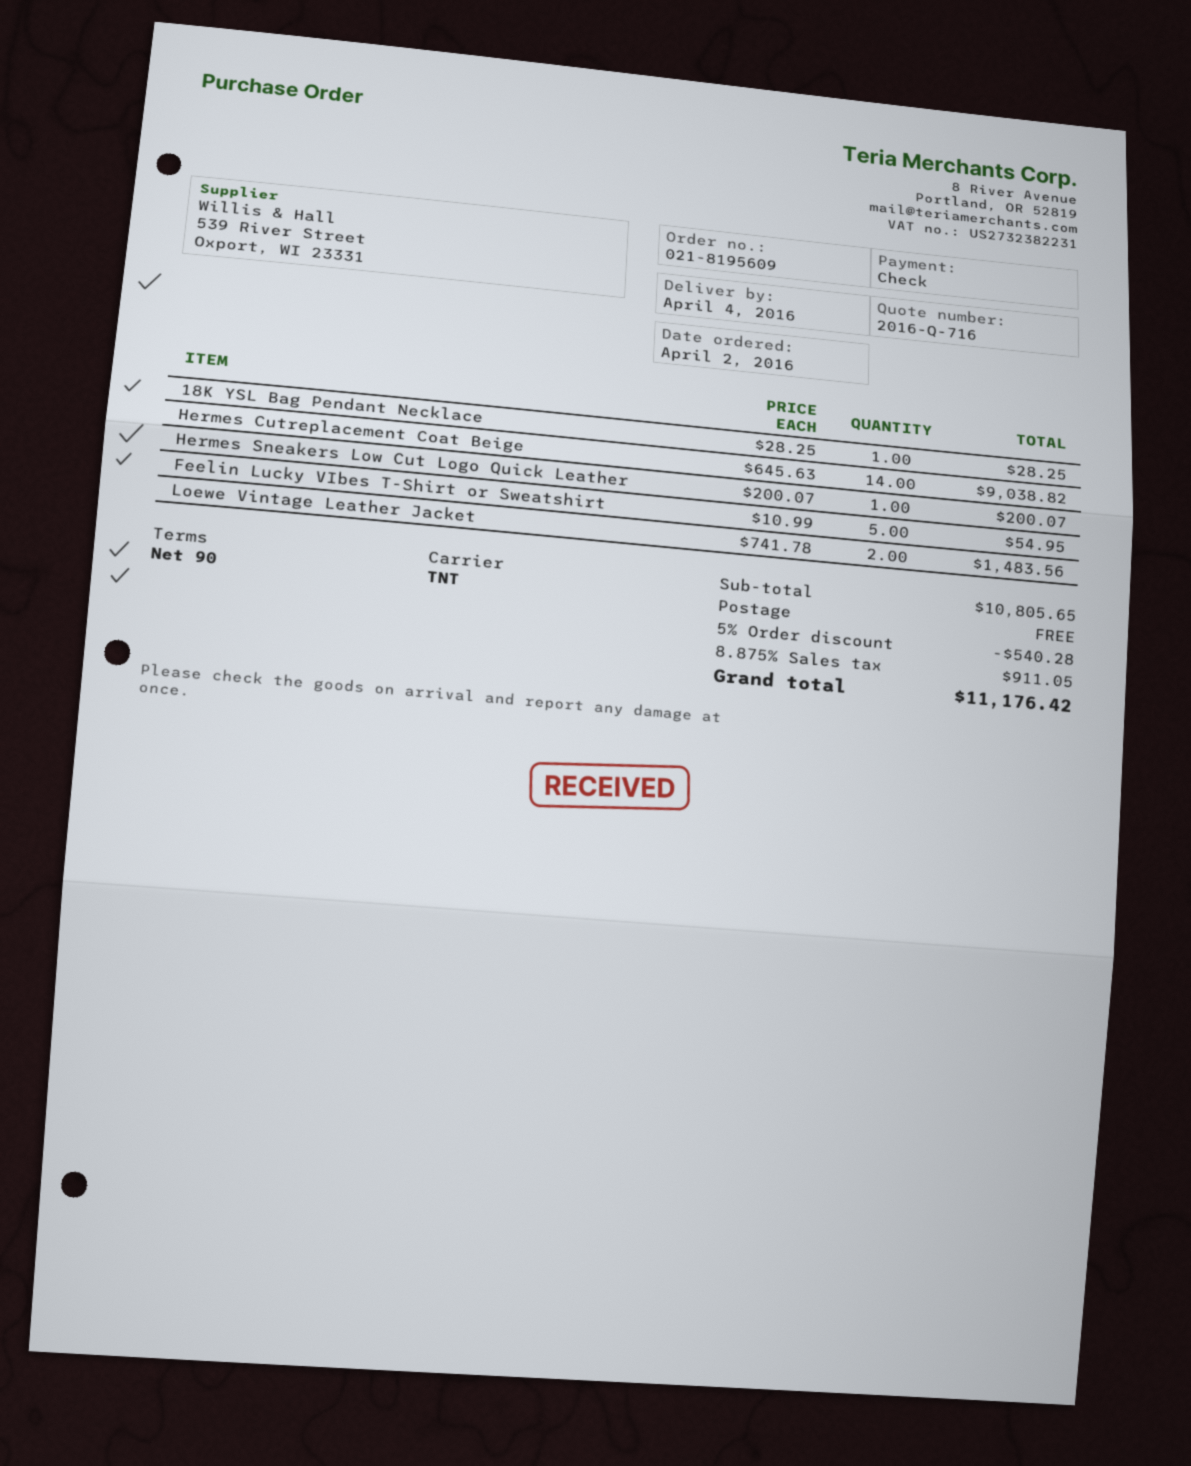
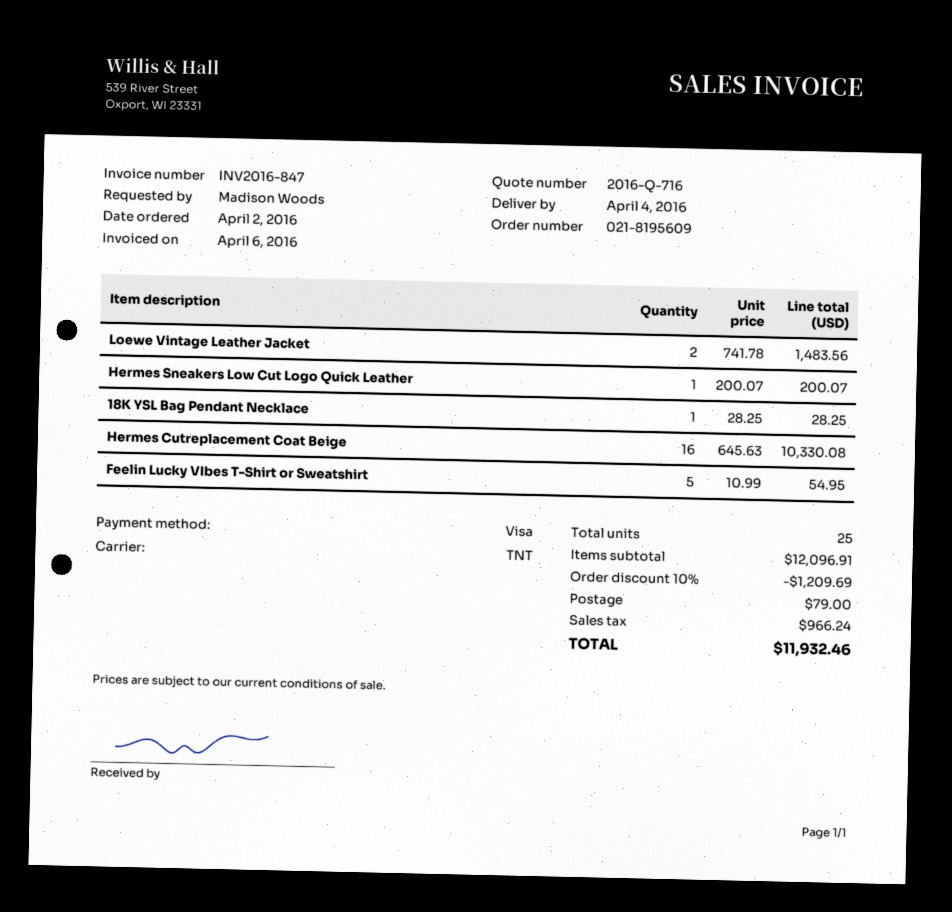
payment method: cheque -> Visa
Hermes Cutreplacement Coat Beige: 14 x 645.63 = 9038.82 -> 16 x 645.63 = 10330.08
subtotal: 10805.65 -> 12096.91
discount: 5% = 540.28 -> 10% = 1209.69
shipping: 0.00 -> 79.00
tax: 911.05 -> 966.24
total: 11176.42 -> 11932.46

